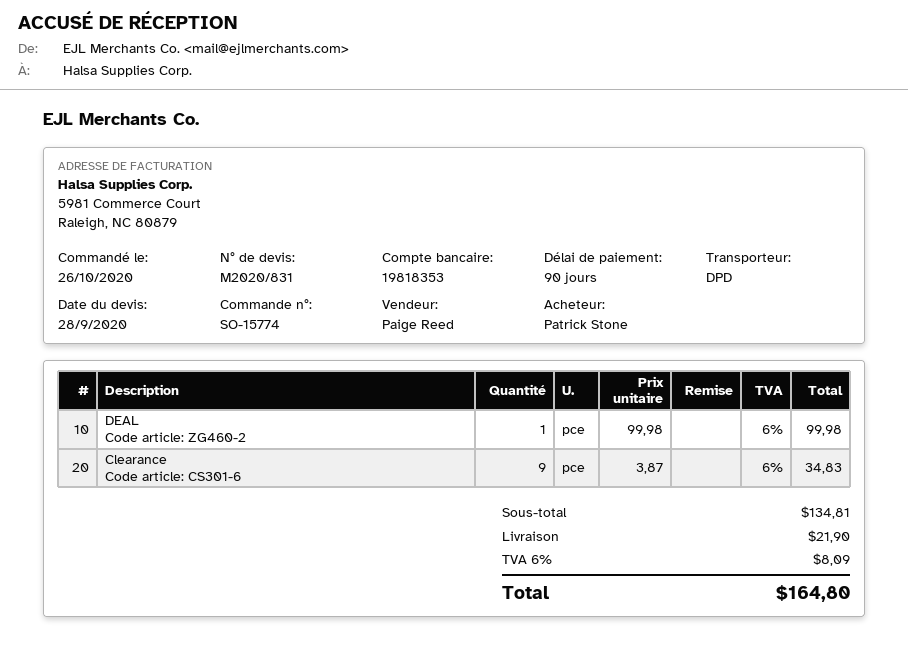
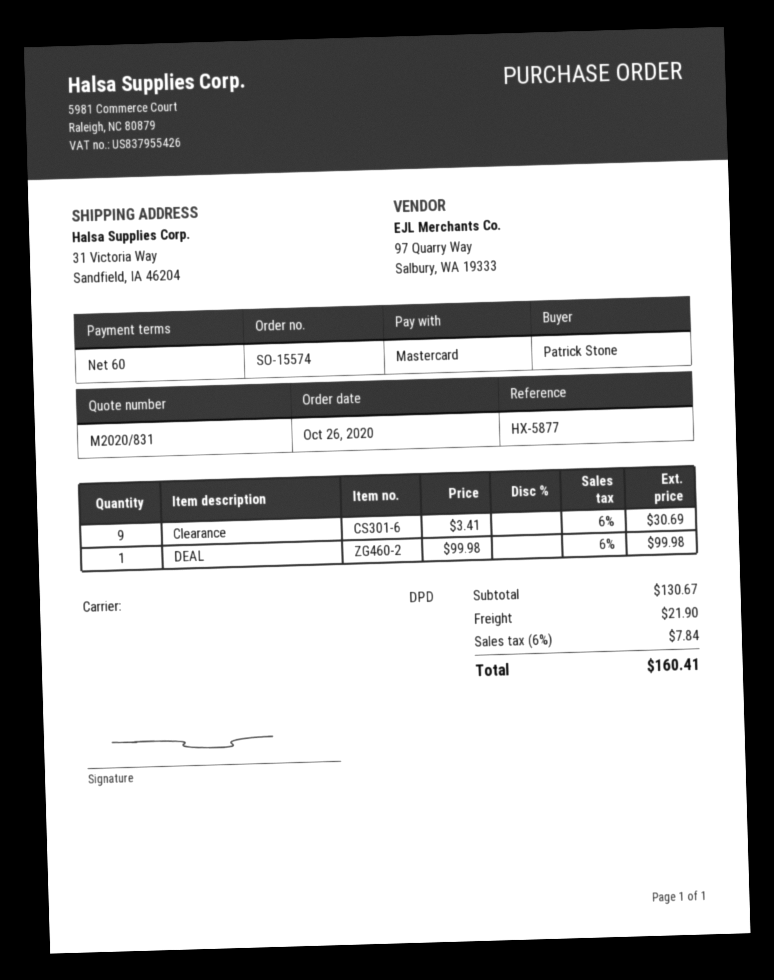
order number: SO-15774 -> SO-15574
payment terms: 90 days -> 60 days
Clearance: 9 x 3.87 = 34.83 -> 9 x 3.41 = 30.69
subtotal: 134.81 -> 130.67
tax: 6% = 8.09 -> 6% = 7.84
total: 164.80 -> 160.41

